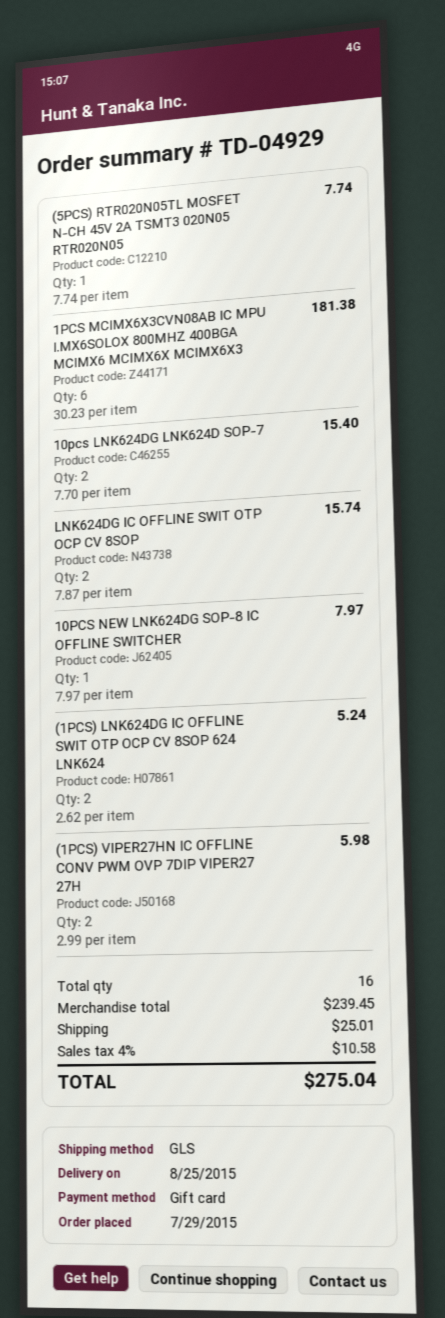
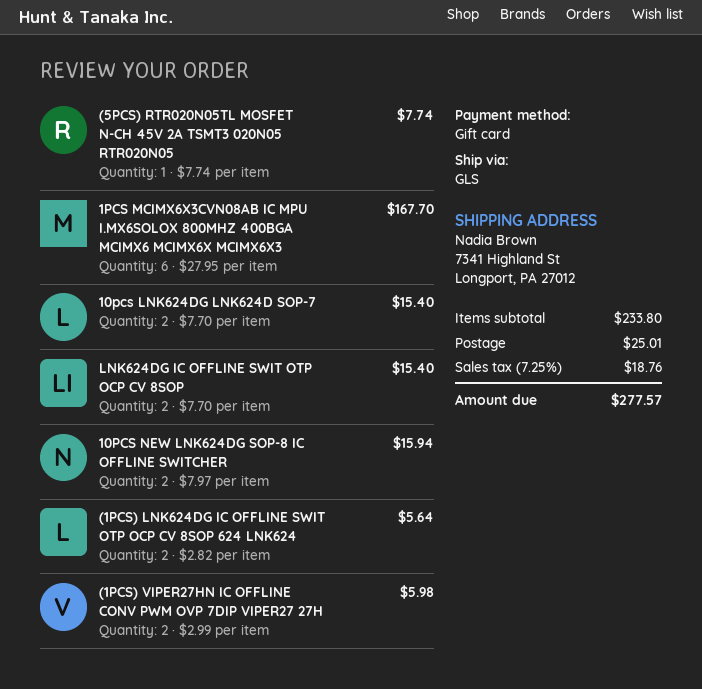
1PCS MCIMX6X3CVN08AB IC MPU I.MX6SOLOX 800MHZ 400BGA MCIMX6 MCIMX6X MCIMX6X3: 6 x 30.23 = 181.38 -> 6 x 27.95 = 167.70
LNK624DG IC OFFLINE SWIT OTP OCP CV 8SOP: 2 x 7.87 = 15.74 -> 2 x 7.70 = 15.40
10PCS NEW LNK624DG SOP-8 IC OFFLINE SWITCHER: 1 x 7.97 = 7.97 -> 2 x 7.97 = 15.94
(1PCS) LNK624DG IC OFFLINE SWIT OTP OCP CV 8SOP 624 LNK624: 2 x 2.62 = 5.24 -> 2 x 2.82 = 5.64
subtotal: 239.45 -> 233.80
tax: 4% = 10.58 -> 7.25% = 18.76
total: 275.04 -> 277.57

